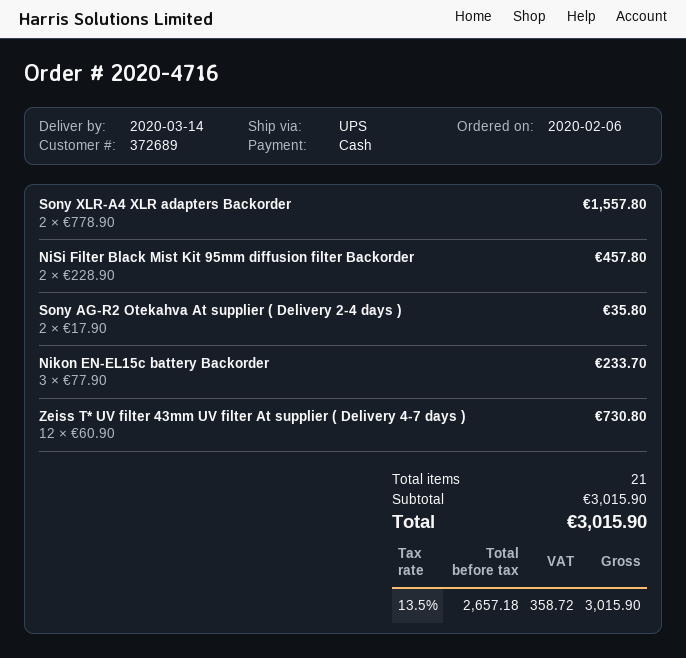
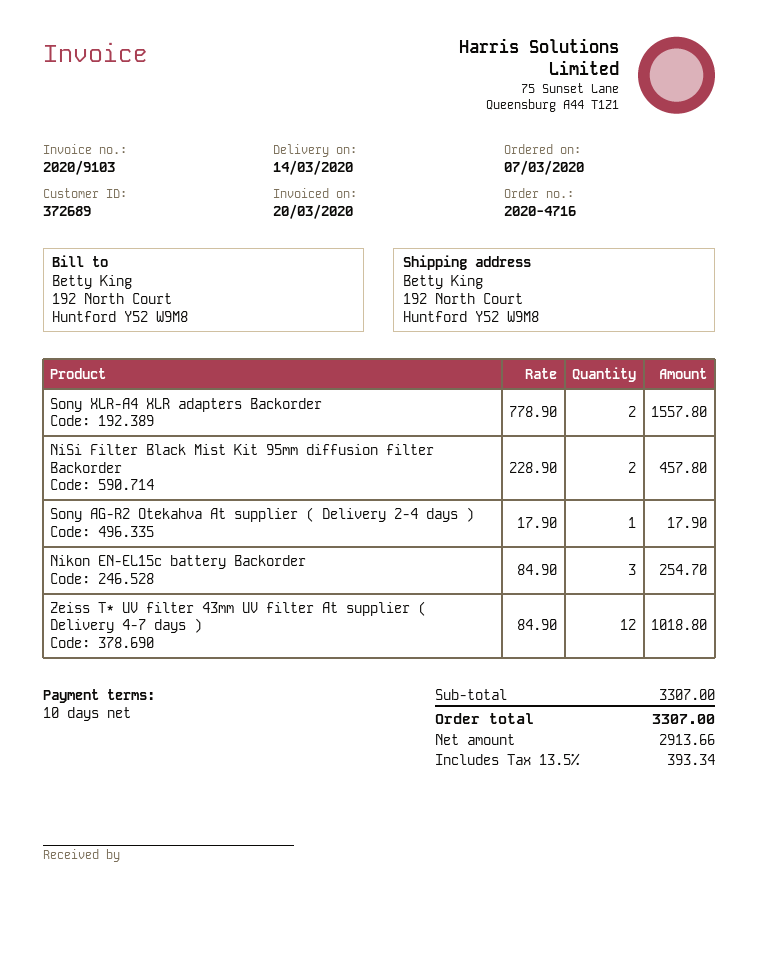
order date: 2020-02-06 -> 2020-03-07
Sony AG-R2 Otekahva At supplier ( Delivery 2-4 days ): 2 x 17.90 = 35.80 -> 1 x 17.90 = 17.90
Nikon EN-EL15c battery Backorder: 3 x 77.90 = 233.70 -> 3 x 84.90 = 254.70
Zeiss T* UV filter 43mm UV filter At supplier ( Delivery 4-7 days ): 12 x 60.90 = 730.80 -> 12 x 84.90 = 1018.80
subtotal: 3015.90 -> 3307.00
net: 2657.18 -> 2913.66
tax: 13.5% = 358.72 -> 13.5% = 393.34
total: 3015.90 -> 3307.00

